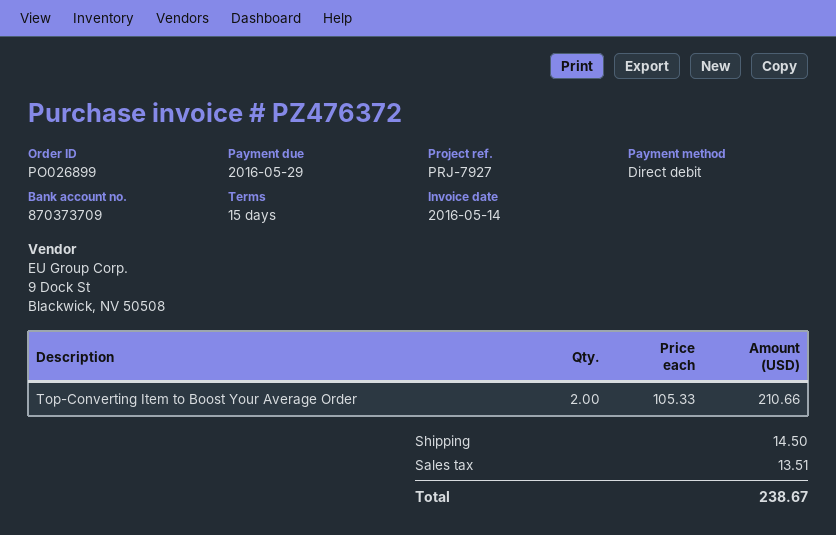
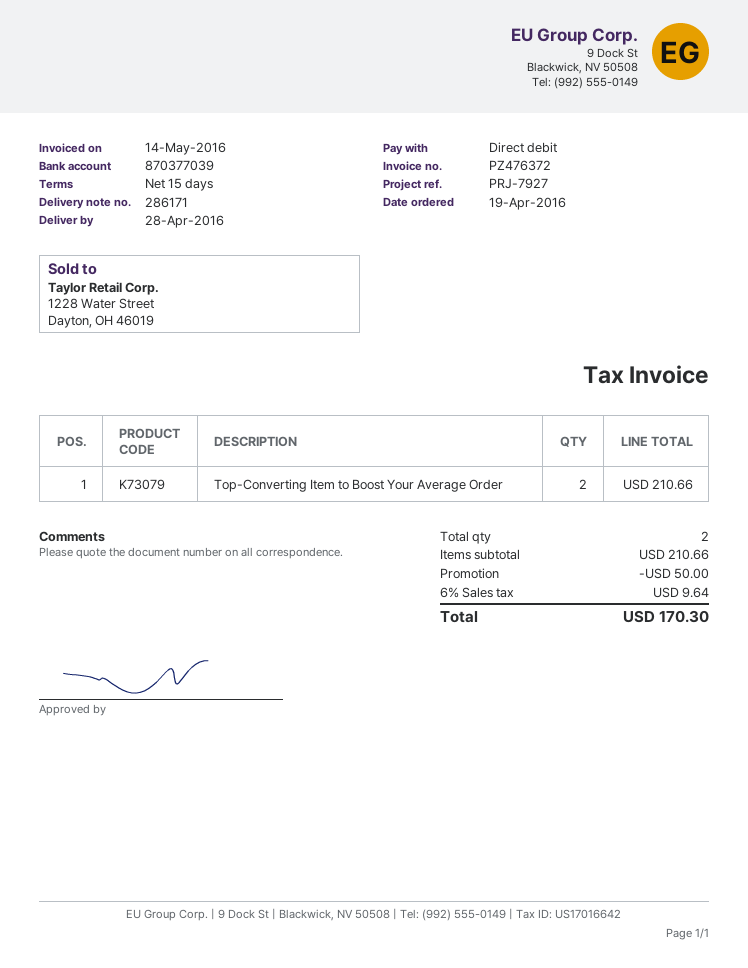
bank account: 870373709 -> 870377039
discount: none -> 50.00
shipping: 14.50 -> none
tax: 13.51 -> 9.64
total: 238.67 -> 170.30

